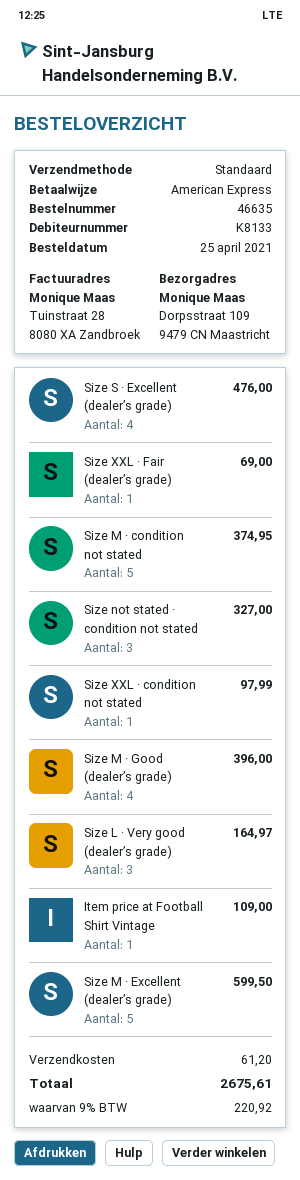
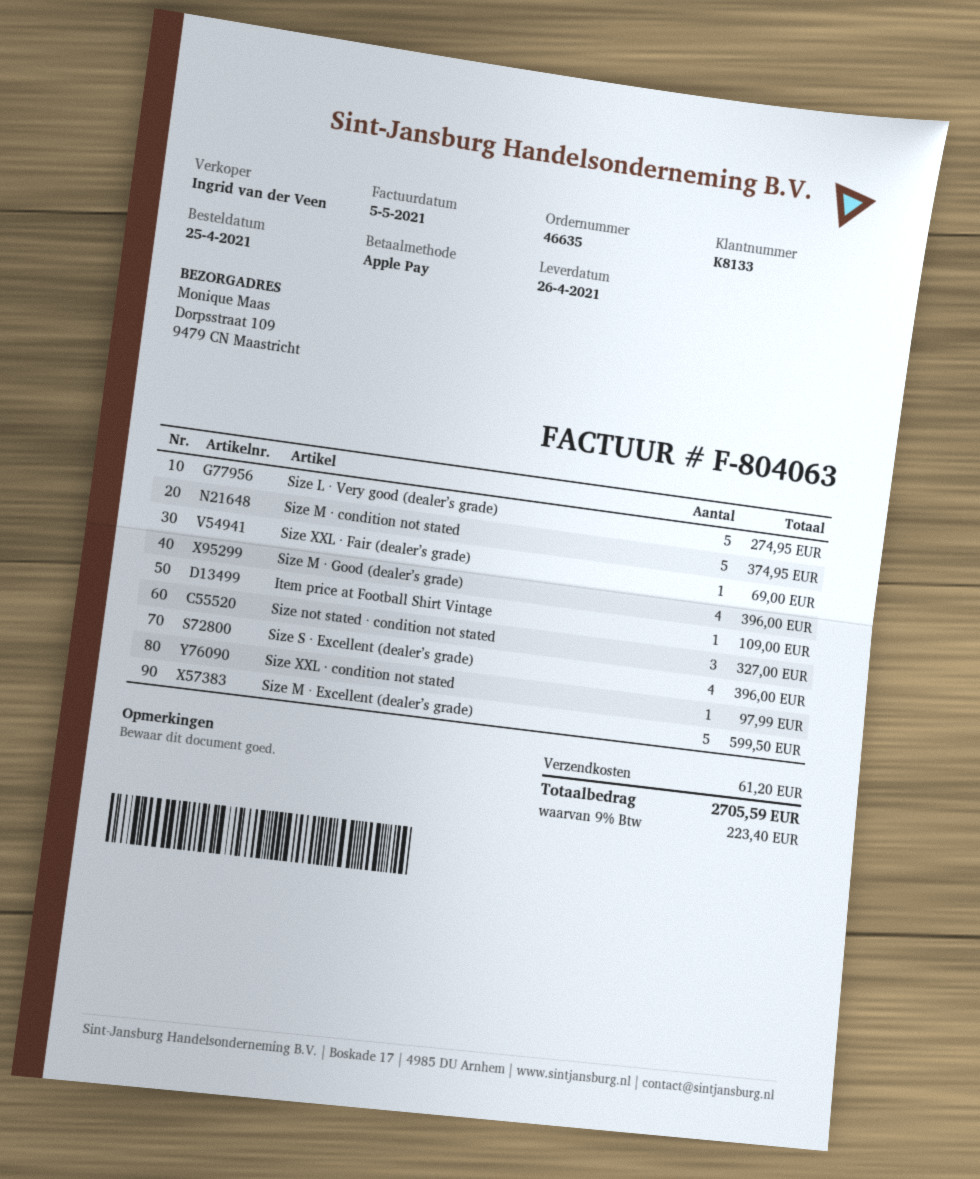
payment method: American Express -> Apple Pay
Size S · Excellent (dealer’s grade): 4 for 476.00 -> 4 for 396.00
Size L · Very good (dealer’s grade): 3 for 164.97 -> 5 for 274.95
tax: 9% = 220.92 -> 9% = 223.40
total: 2675.61 -> 2705.59

